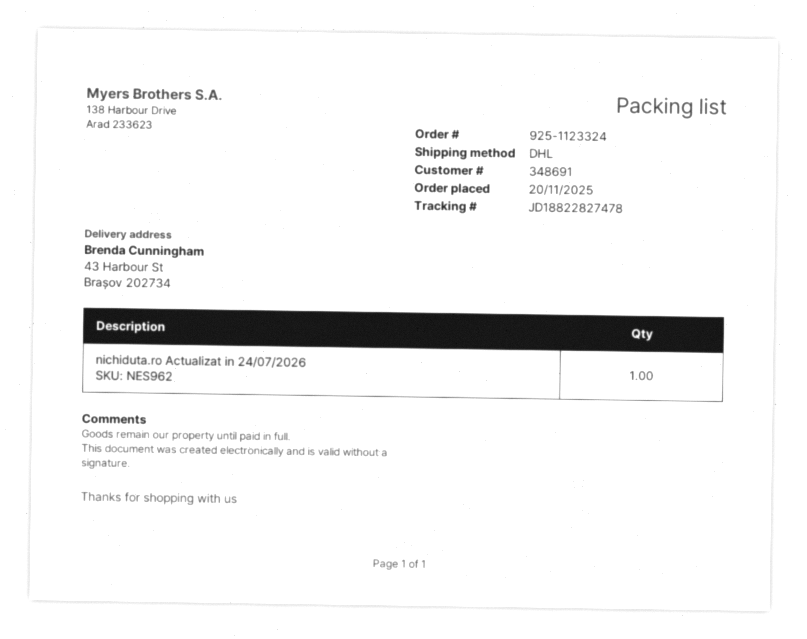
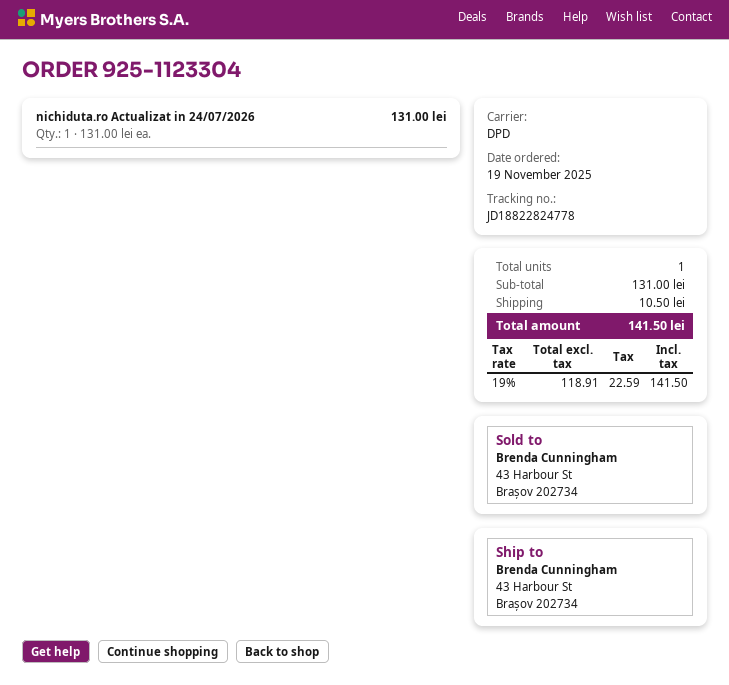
order number: 925-1123324 -> 925-1123304
order date: 2025-11-20 -> 2025-11-19
shipping method: DHL -> DPD
tracking number: JD18822827478 -> JD18822824778

